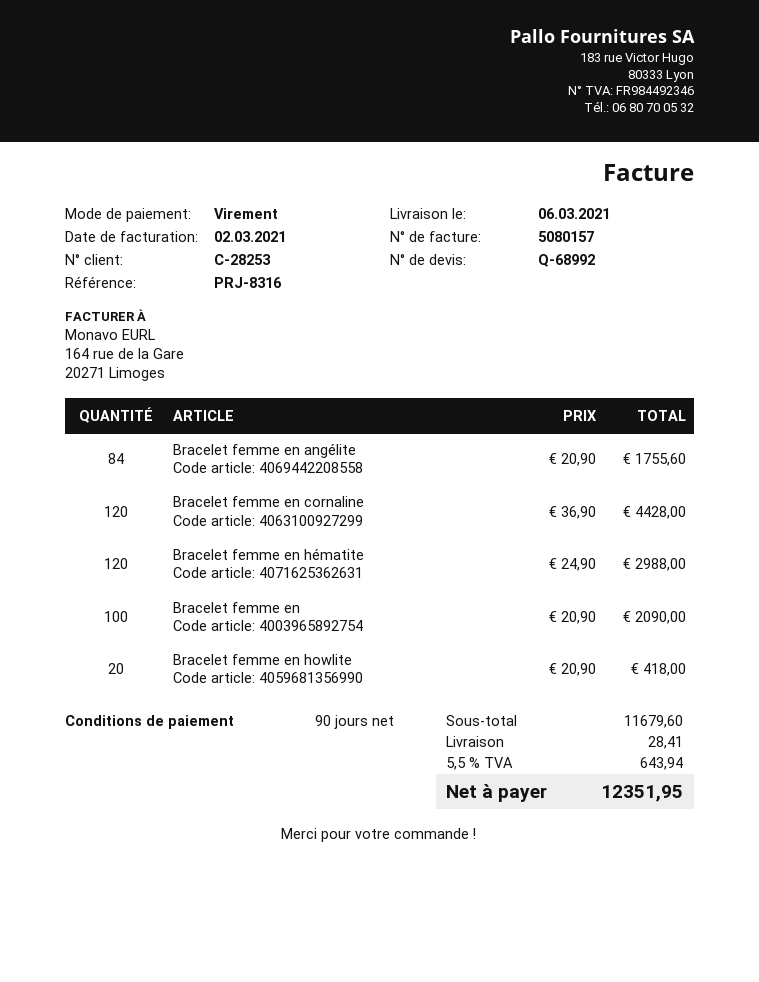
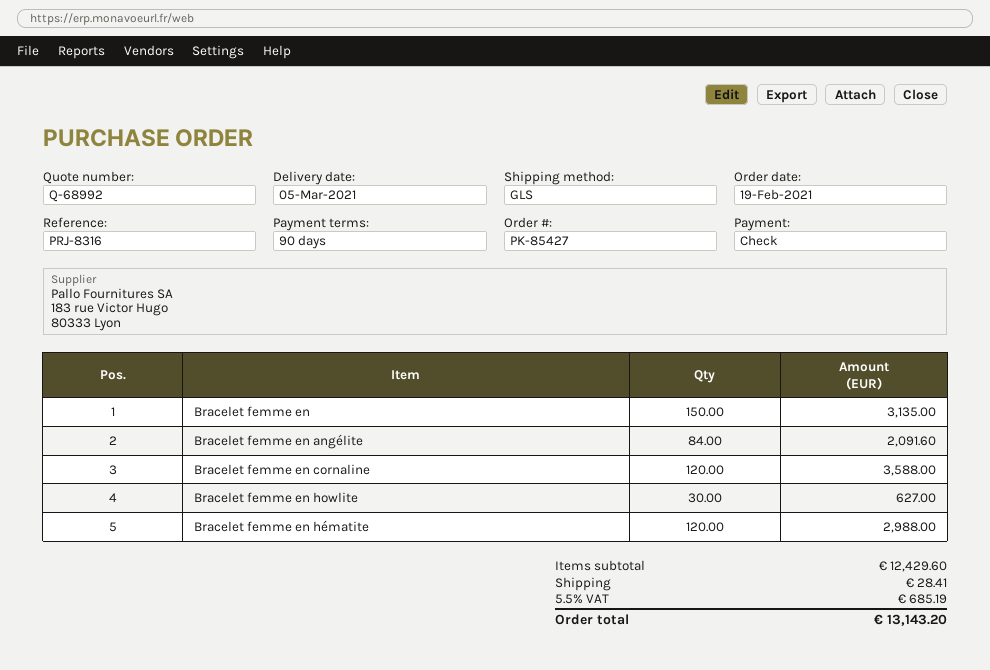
delivery date: 2021-03-06 -> 2021-03-05
payment method: bank transfer -> cheque
Bracelet femme en angélite: 84 for 1755.60 -> 84 for 2091.60
Bracelet femme en cornaline: 120 for 4428.00 -> 120 for 3588.00
Bracelet femme en: 100 for 2090.00 -> 150 for 3135.00
Bracelet femme en howlite: 20 for 418.00 -> 30 for 627.00
subtotal: 11679.60 -> 12429.60
tax: 5.5% = 643.94 -> 5.5% = 685.19
total: 12351.95 -> 13143.20

